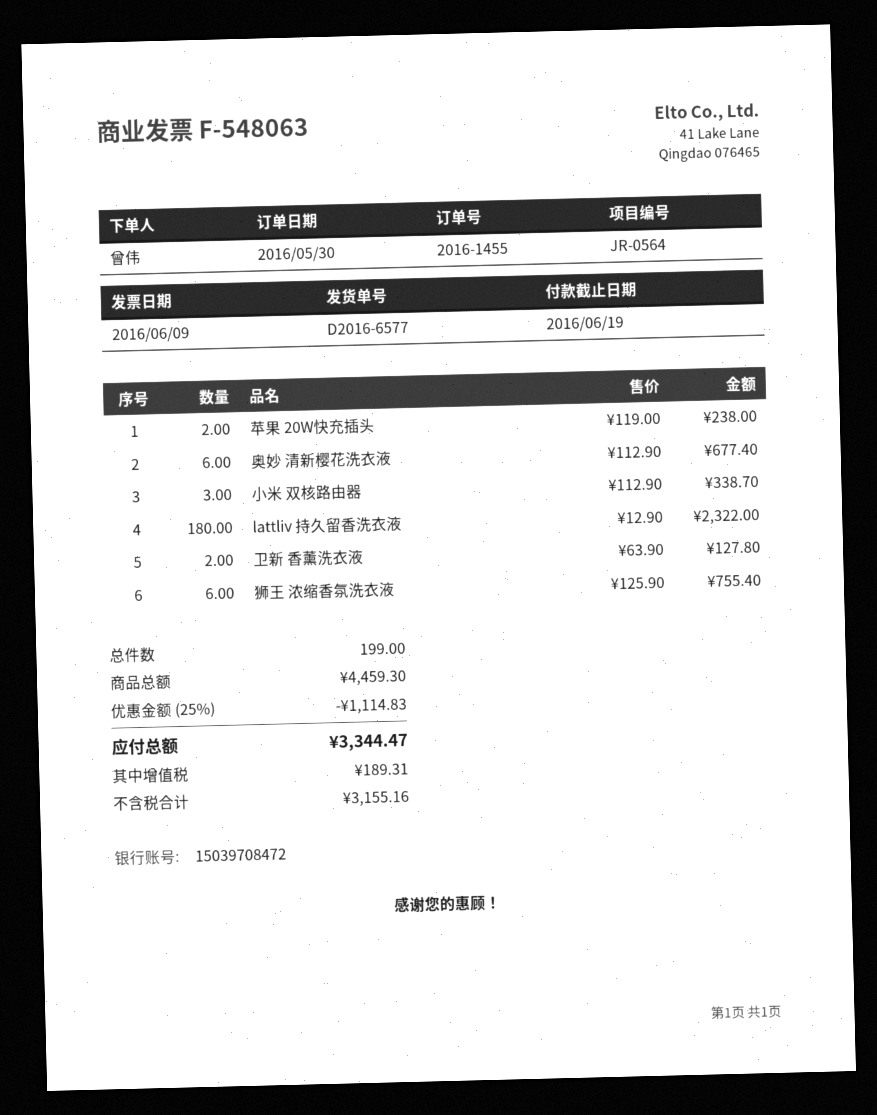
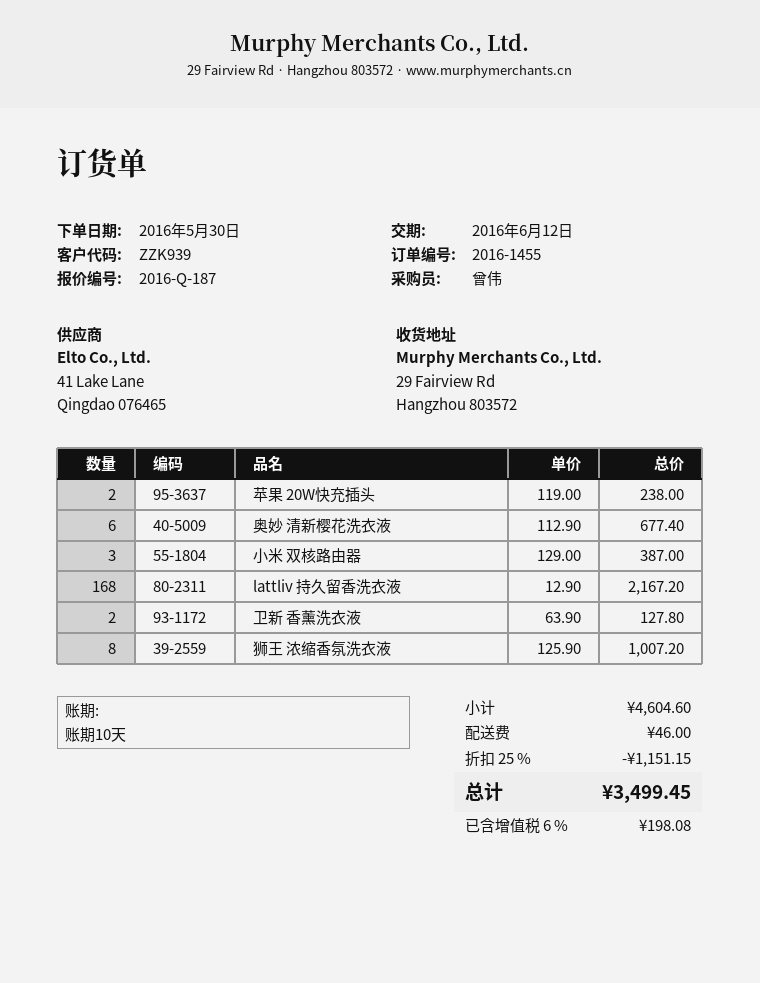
小米 双核路由器: 3 x 112.90 = 338.70 -> 3 x 129.00 = 387.00
lattliv 持久留香洗衣液: 180 x 12.90 = 2322.00 -> 168 x 12.90 = 2167.20
狮王 浓缩香氛洗衣液: 6 x 125.90 = 755.40 -> 8 x 125.90 = 1007.20
subtotal: 4459.30 -> 4604.60
discount: 25% = 1114.83 -> 25% = 1151.15
shipping: none -> 46.00
tax: 189.31 -> 198.08
total: 3344.47 -> 3499.45

